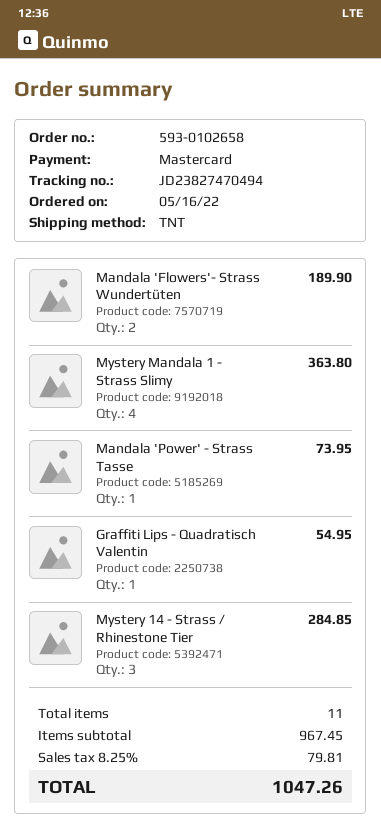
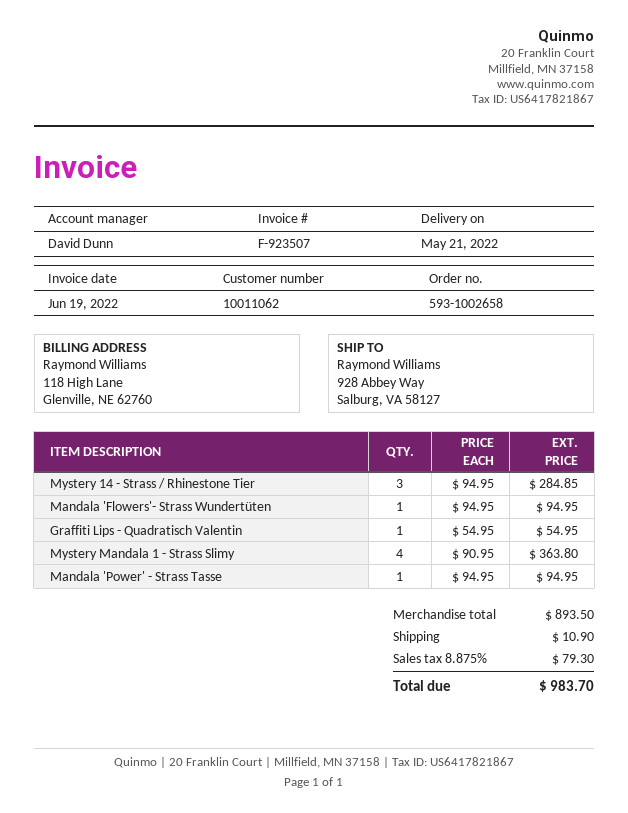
order number: 593-0102658 -> 593-1002658
Mandala 'Flowers'- Strass Wundertüten: 2 for 189.90 -> 1 for 94.95
Mandala 'Power' - Strass Tasse: 1 for 73.95 -> 1 for 94.95
subtotal: 967.45 -> 893.50
shipping: none -> 10.90
tax: 8.25% = 79.81 -> 8.875% = 79.30
total: 1047.26 -> 983.70

